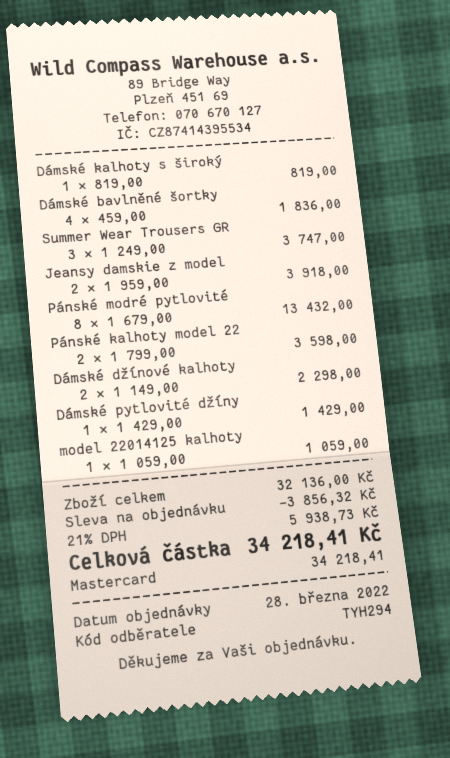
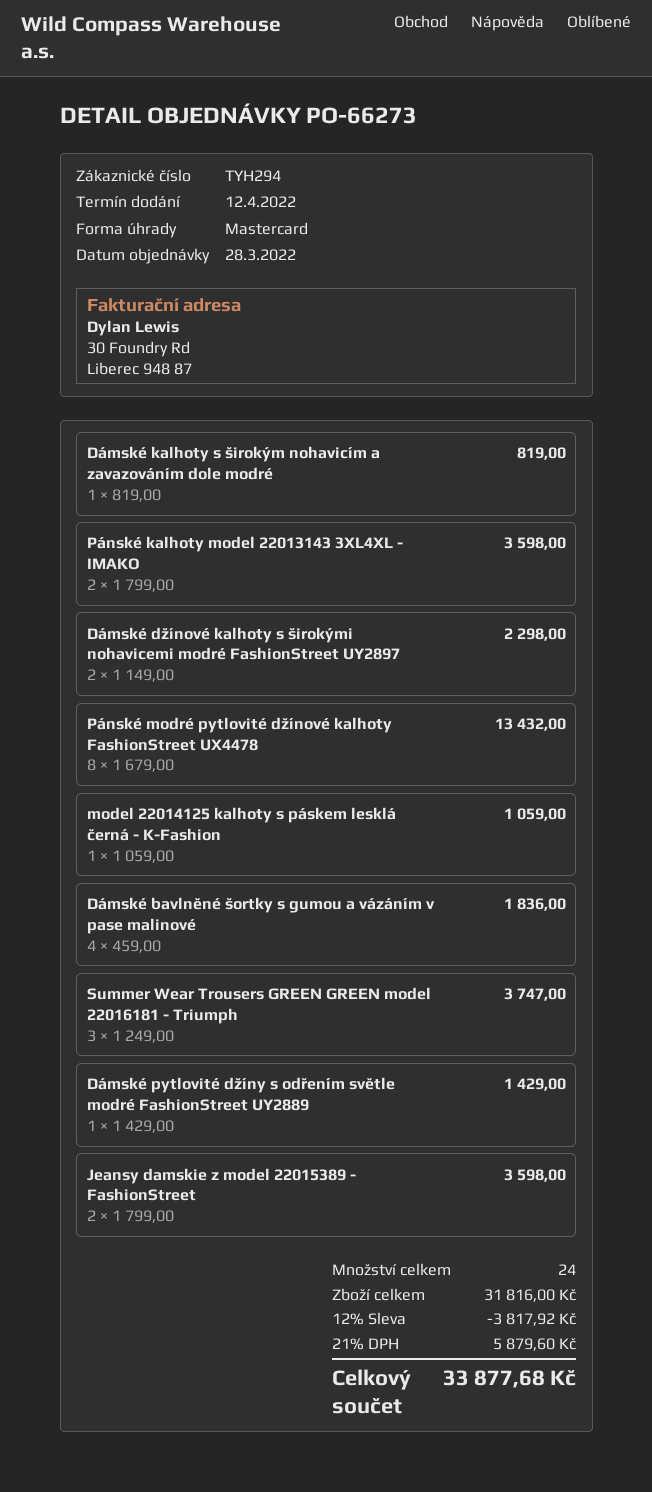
Jeansy damskie z model: 2 x 1959.00 = 3918.00 -> 2 x 1799.00 = 3598.00
subtotal: 32136.00 -> 31816.00
discount: 3856.32 -> 3817.92
tax: 21% = 5938.73 -> 21% = 5879.60
total: 34218.41 -> 33877.68

